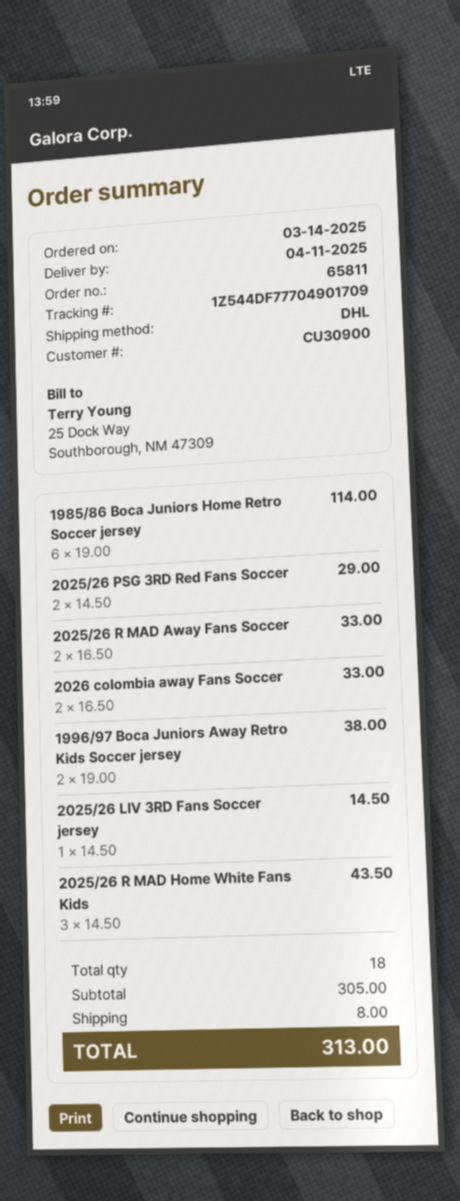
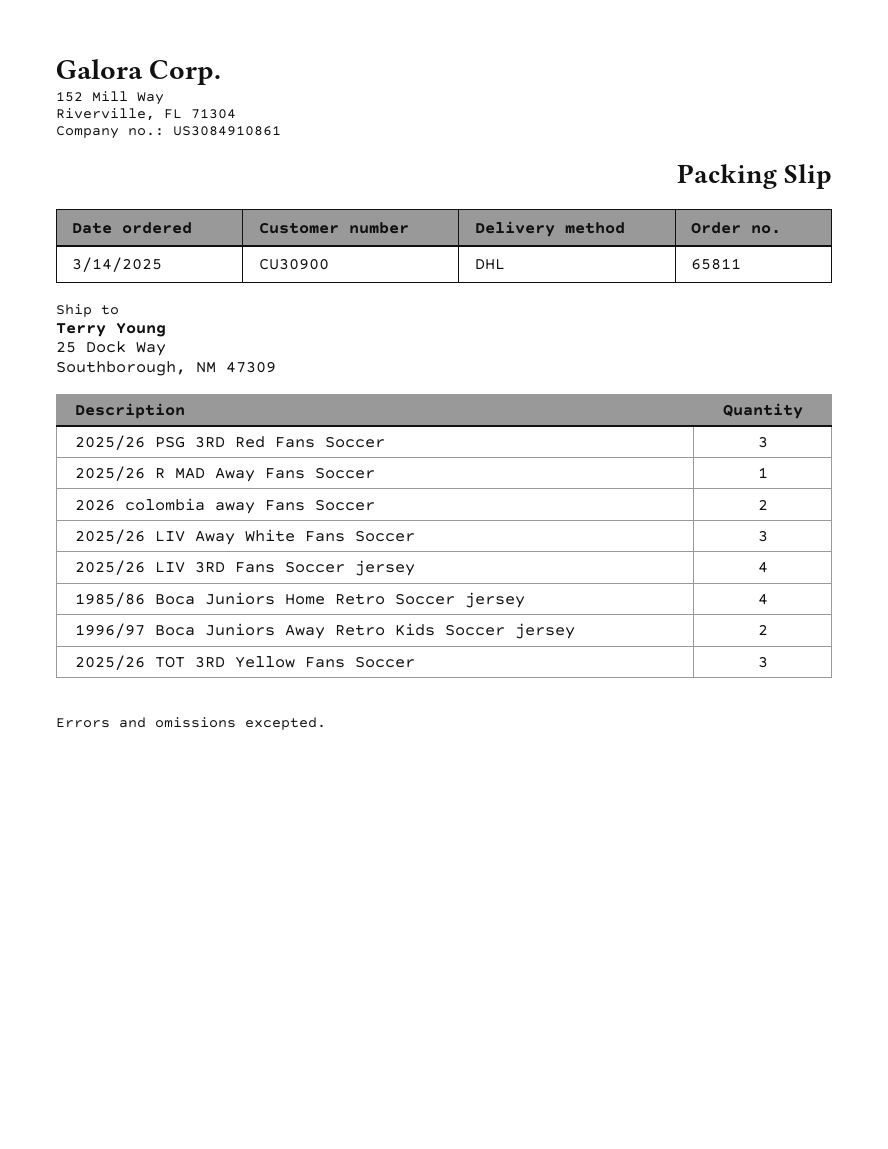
1985/86 Boca Juniors Home Retro Soccer jersey: 6 -> 4
2025/26 PSG 3RD Red Fans Soccer: 2 -> 3
2025/26 R MAD Away Fans Soccer: 2 -> 1
2025/26 LIV 3RD Fans Soccer jersey: 1 -> 4
2025/26 R MAD Home White Fans Kids: 3 -> none
2025/26 LIV Away White Fans Soccer: none -> 3
2025/26 TOT 3RD Yellow Fans Soccer: none -> 3

